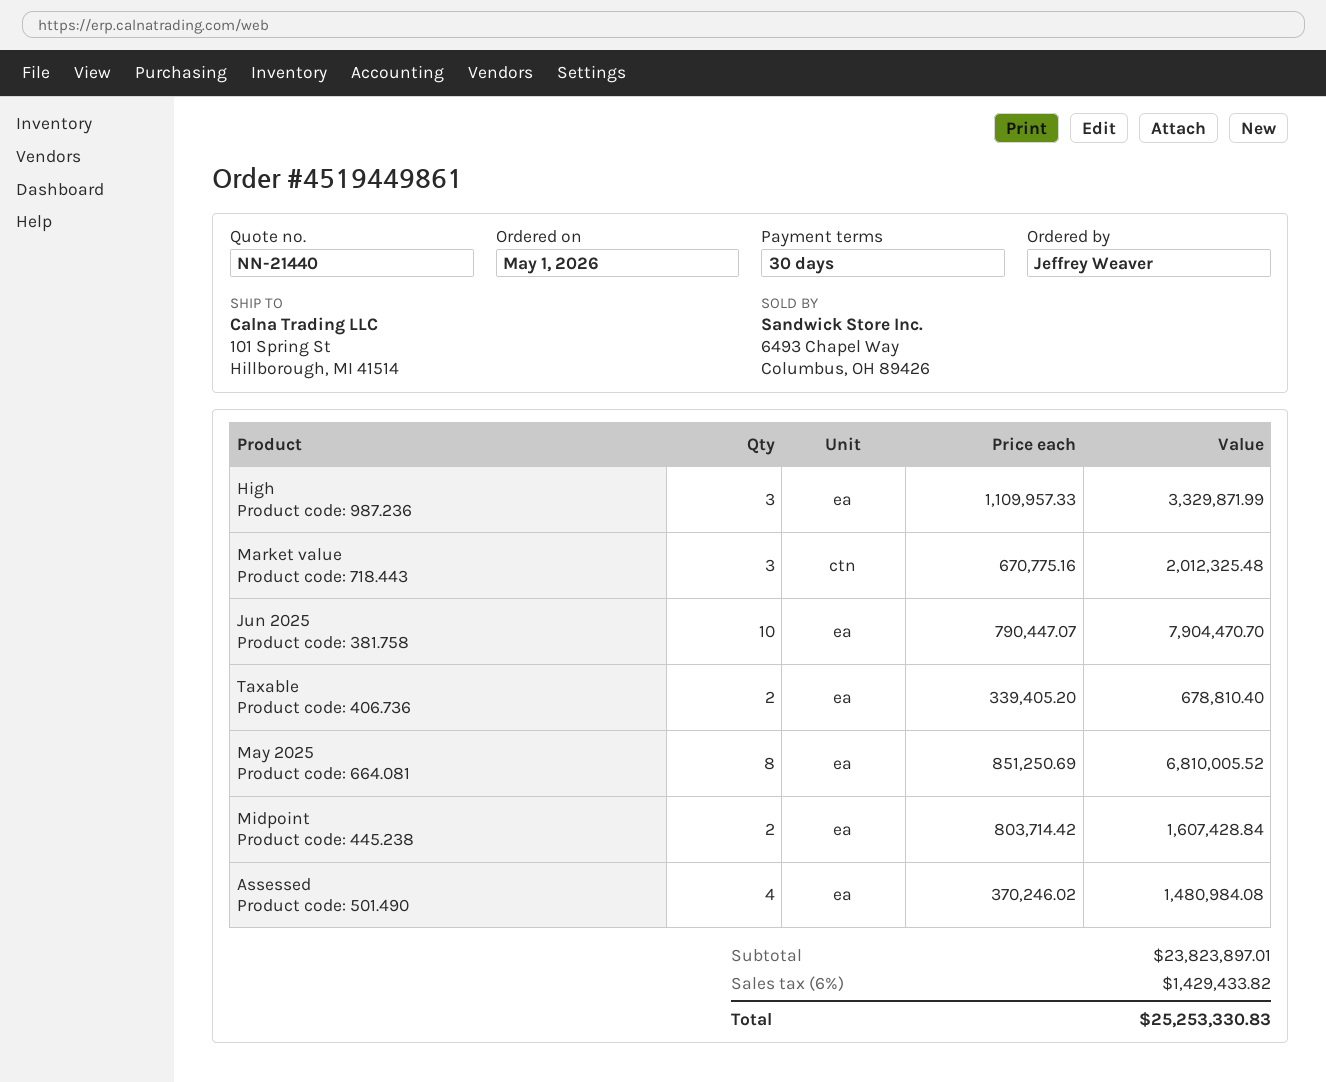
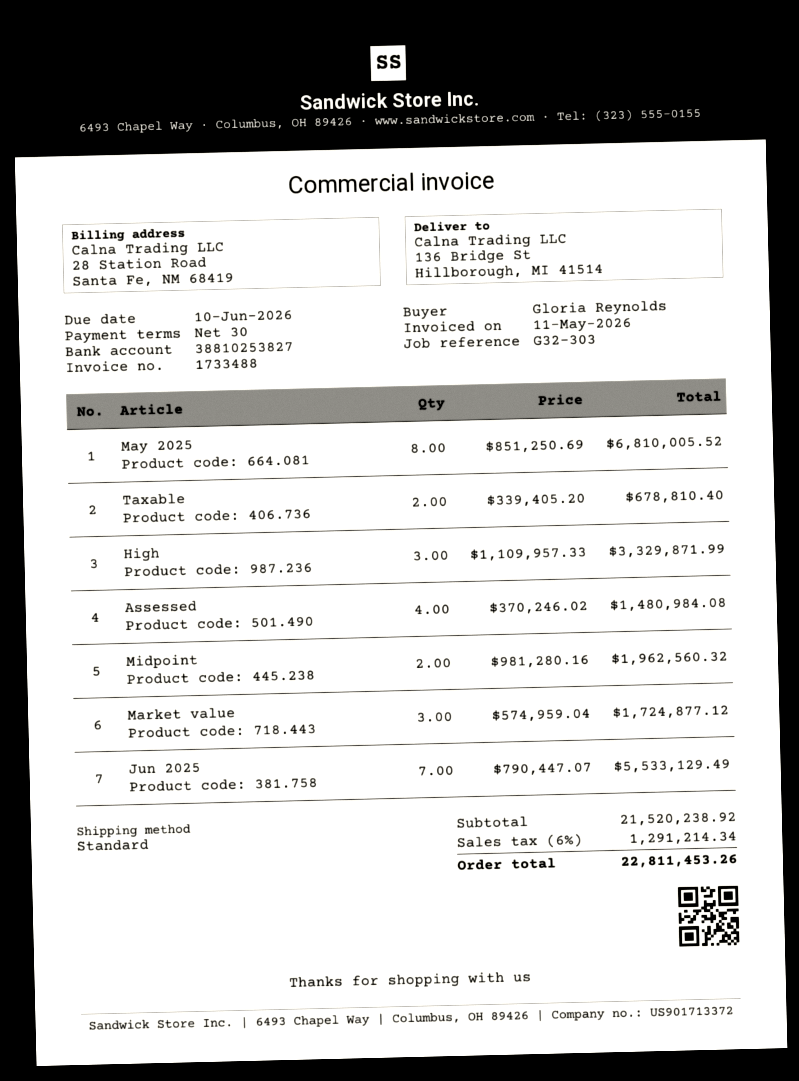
ordered by: Jeffrey Weaver -> Gloria Reynolds
ship to: 101 Spring St, Hillborough, MI 41514 -> 136 Bridge St, Hillborough, MI 41514
Market value: 3 x 670775.16 = 2012325.48 -> 3 x 574959.04 = 1724877.12
Jun 2025: 10 x 790447.07 = 7904470.70 -> 7 x 790447.07 = 5533129.49
Midpoint: 2 x 803714.42 = 1607428.84 -> 2 x 981280.16 = 1962560.32
subtotal: 23823897.01 -> 21520238.92
tax: 6% = 1429433.82 -> 6% = 1291214.34
total: 25253330.83 -> 22811453.26

